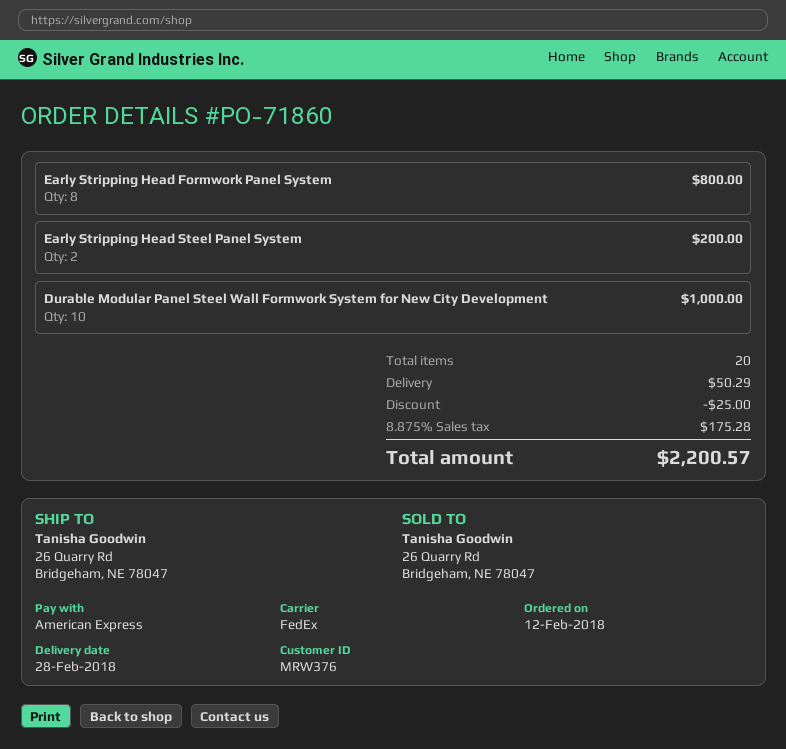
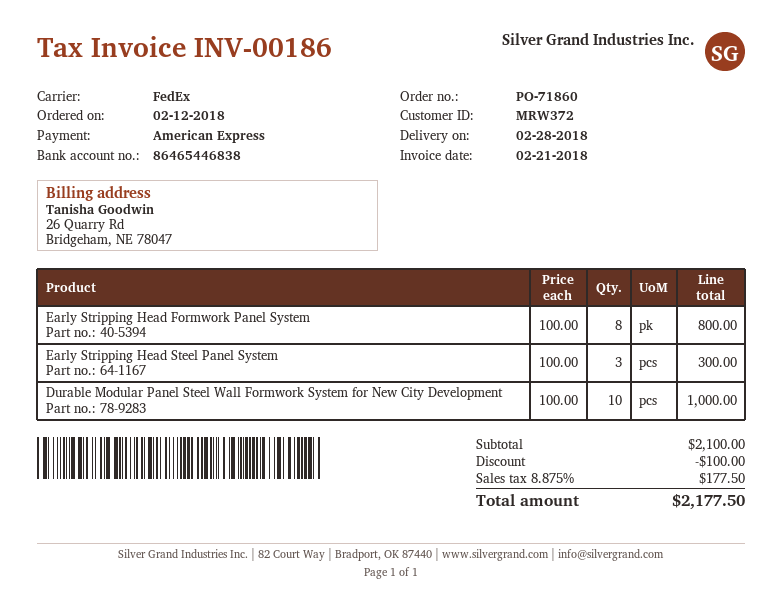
customer number: MRW376 -> MRW372
Early Stripping Head Steel Panel System: 2 for 200.00 -> 3 for 300.00
discount: 25.00 -> 100.00
shipping: 50.29 -> none
tax: 8.875% = 175.28 -> 8.875% = 177.50
total: 2200.57 -> 2177.50

